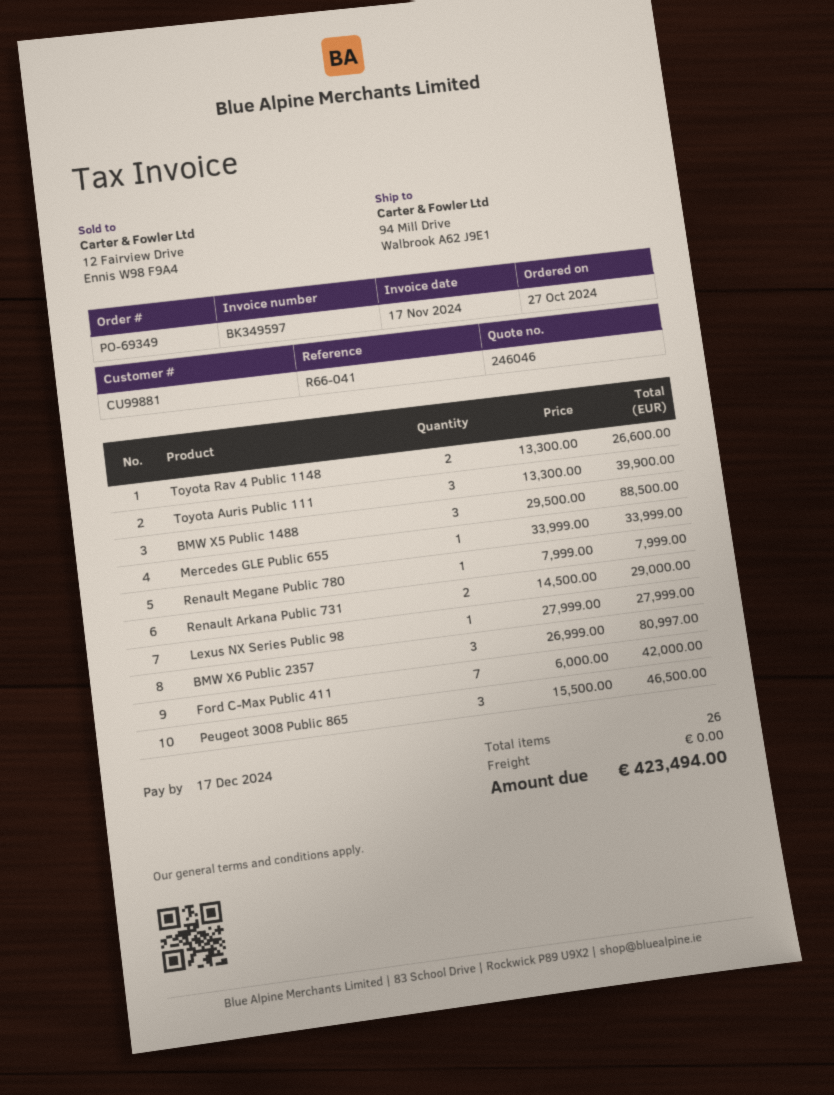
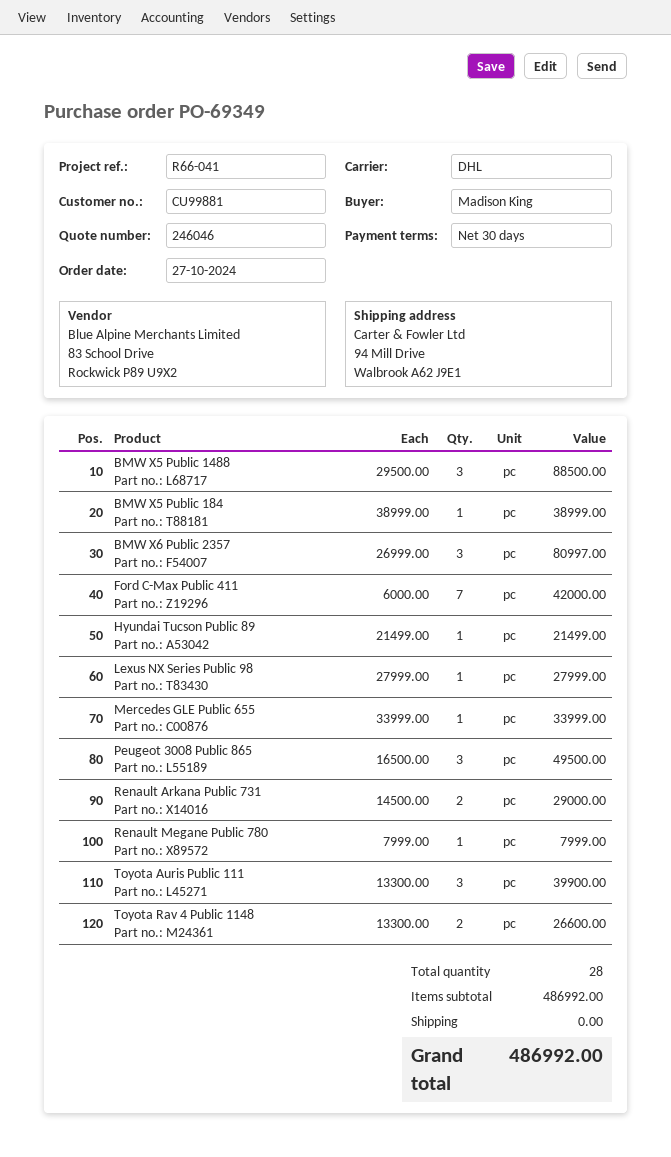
Peugeot 3008 Public 865: 3 x 15500.00 = 46500.00 -> 3 x 16500.00 = 49500.00
BMW X5 Public 184: none -> 1 x 38999.00 = 38999.00
Hyundai Tucson Public 89: none -> 1 x 21499.00 = 21499.00
total quantity: 26 -> 28
total: 423494.00 -> 486992.00

